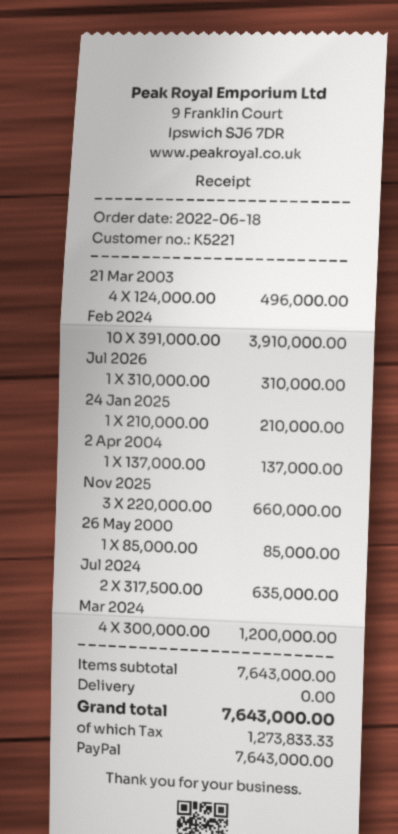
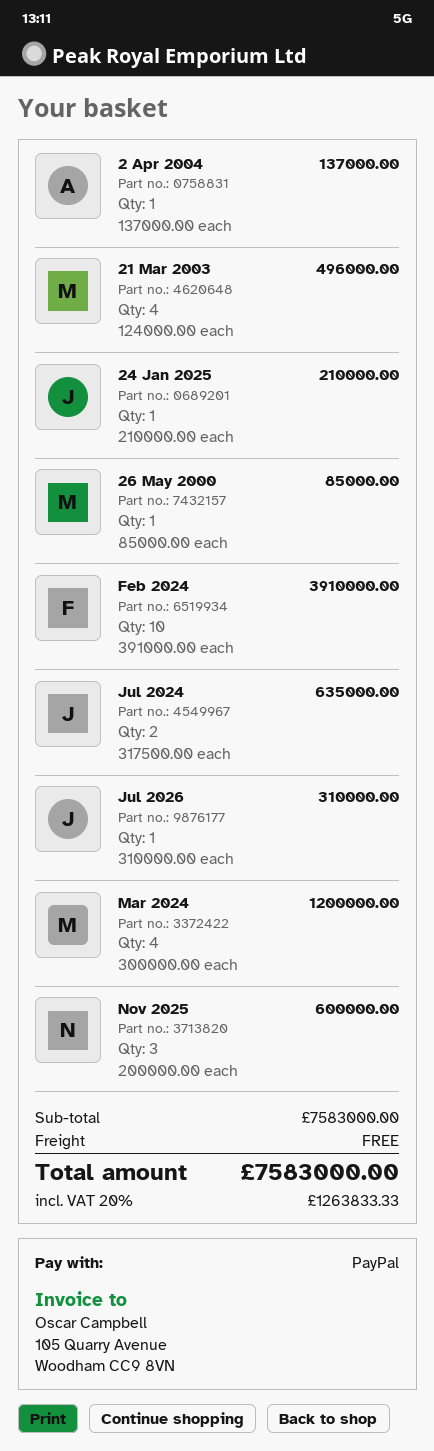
Nov 2025: 3 x 220000.00 = 660000.00 -> 3 x 200000.00 = 600000.00
subtotal: 7643000.00 -> 7583000.00
tax: 1273833.33 -> 1263833.33
total: 7643000.00 -> 7583000.00

